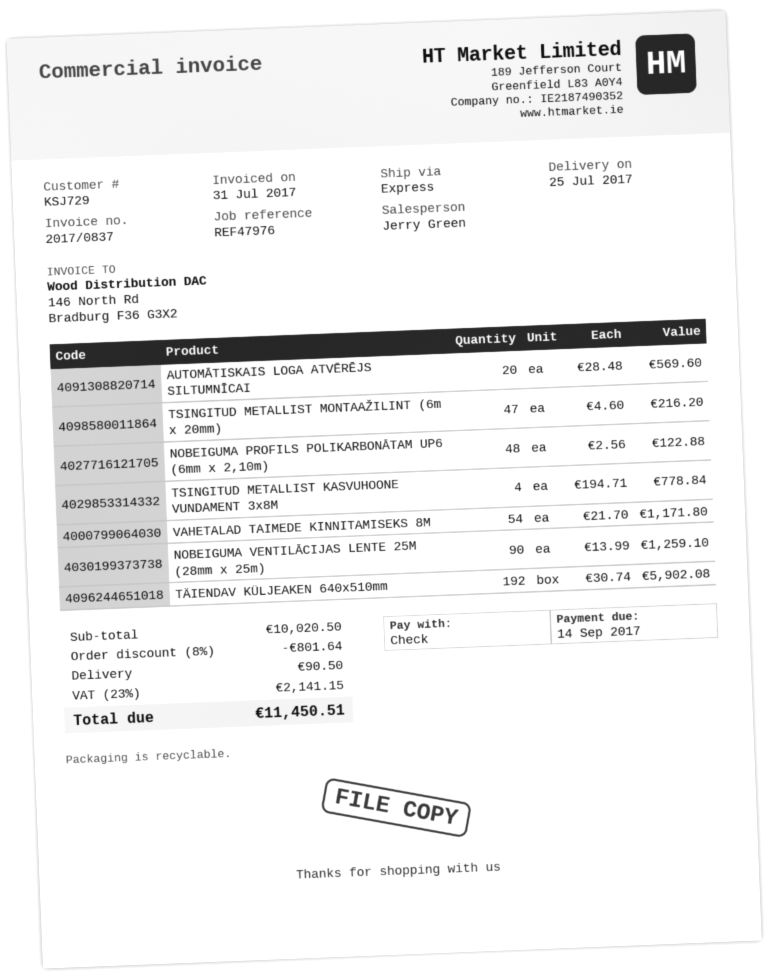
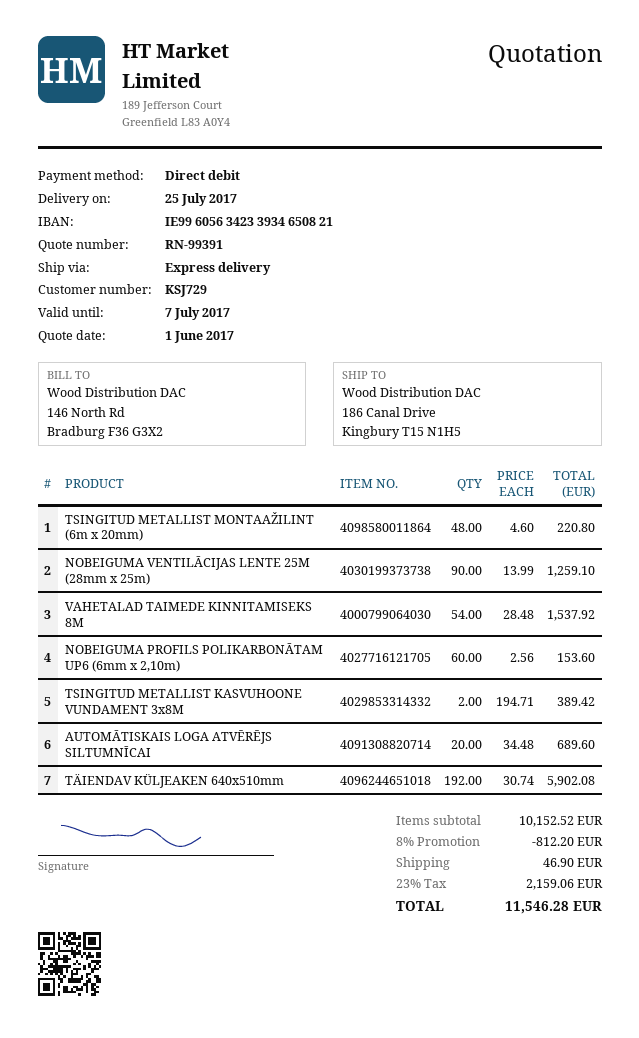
payment method: cheque -> direct debit
AUTOMĀTISKAIS LOGA ATVĒRĒJS SILTUMNĪCAI: 20 x 28.48 = 569.60 -> 20 x 34.48 = 689.60
TSINGITUD METALLIST MONTAAŽILINT (6m x 20mm): 47 x 4.60 = 216.20 -> 48 x 4.60 = 220.80
NOBEIGUMA PROFILS POLIKARBONĀTAM UP6 (6mm x 2,10m): 48 x 2.56 = 122.88 -> 60 x 2.56 = 153.60
TSINGITUD METALLIST KASVUHOONE VUNDAMENT 3x8M: 4 x 194.71 = 778.84 -> 2 x 194.71 = 389.42
VAHETALAD TAIMEDE KINNITAMISEKS 8M: 54 x 21.70 = 1171.80 -> 54 x 28.48 = 1537.92
subtotal: 10020.50 -> 10152.52
discount: 8% = 801.64 -> 8% = 812.20
shipping: 90.50 -> 46.90
tax: 23% = 2141.15 -> 23% = 2159.06
total: 11450.51 -> 11546.28

